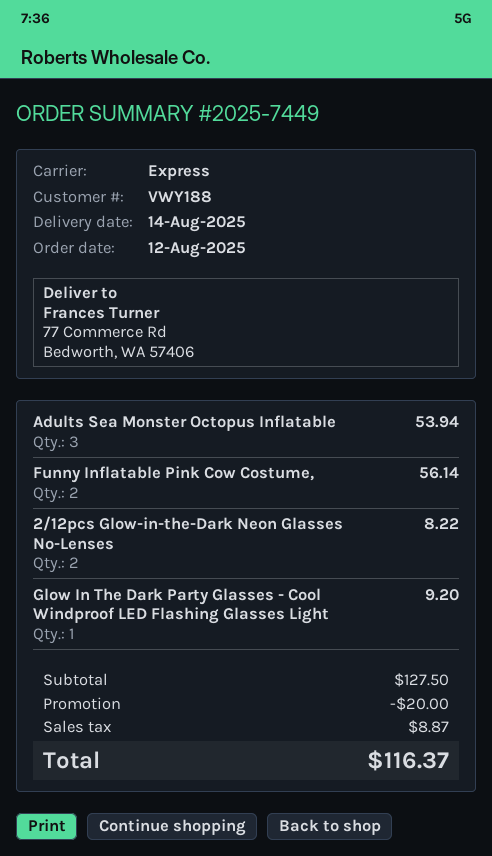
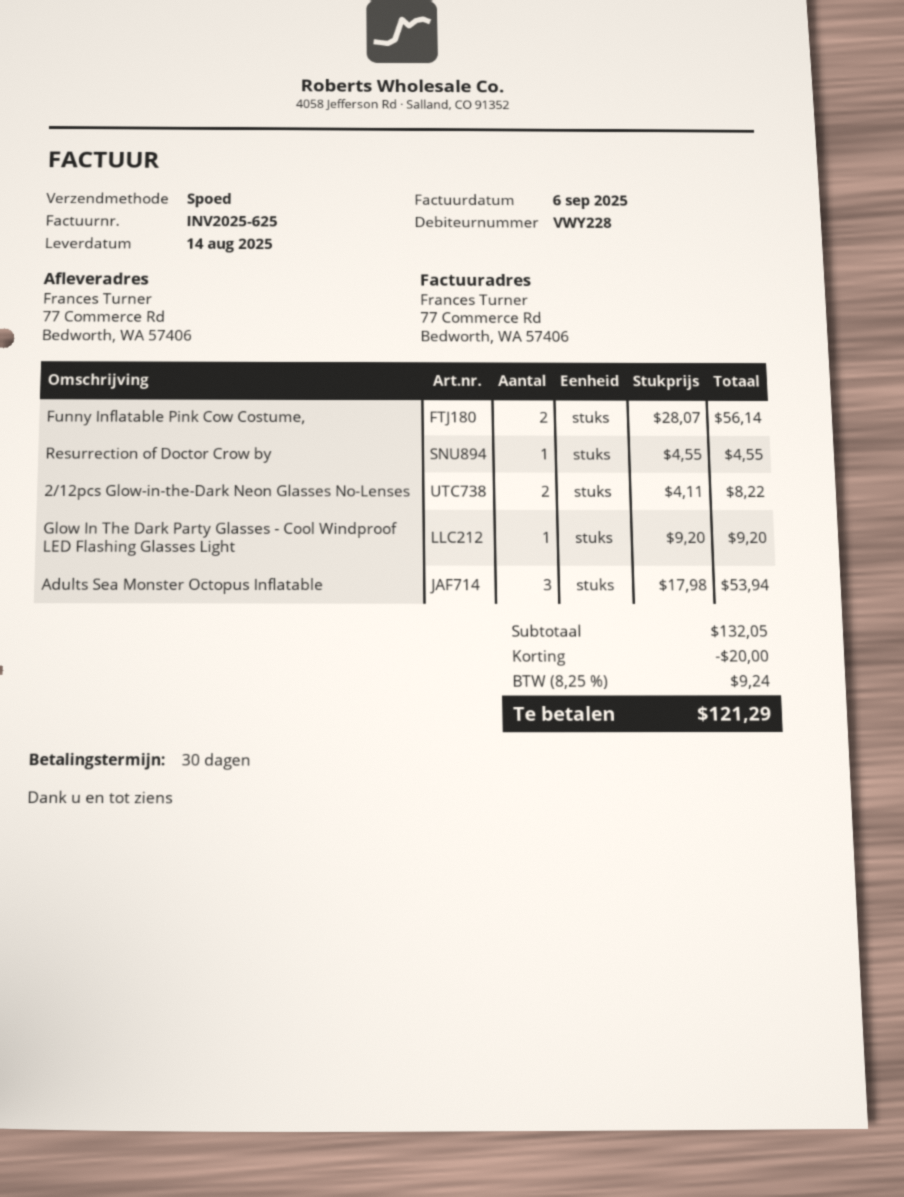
customer number: VWY188 -> VWY228
Resurrection of Doctor Crow by: none -> 1 for 4.55
subtotal: 127.50 -> 132.05
tax: 8.87 -> 9.24
total: 116.37 -> 121.29

